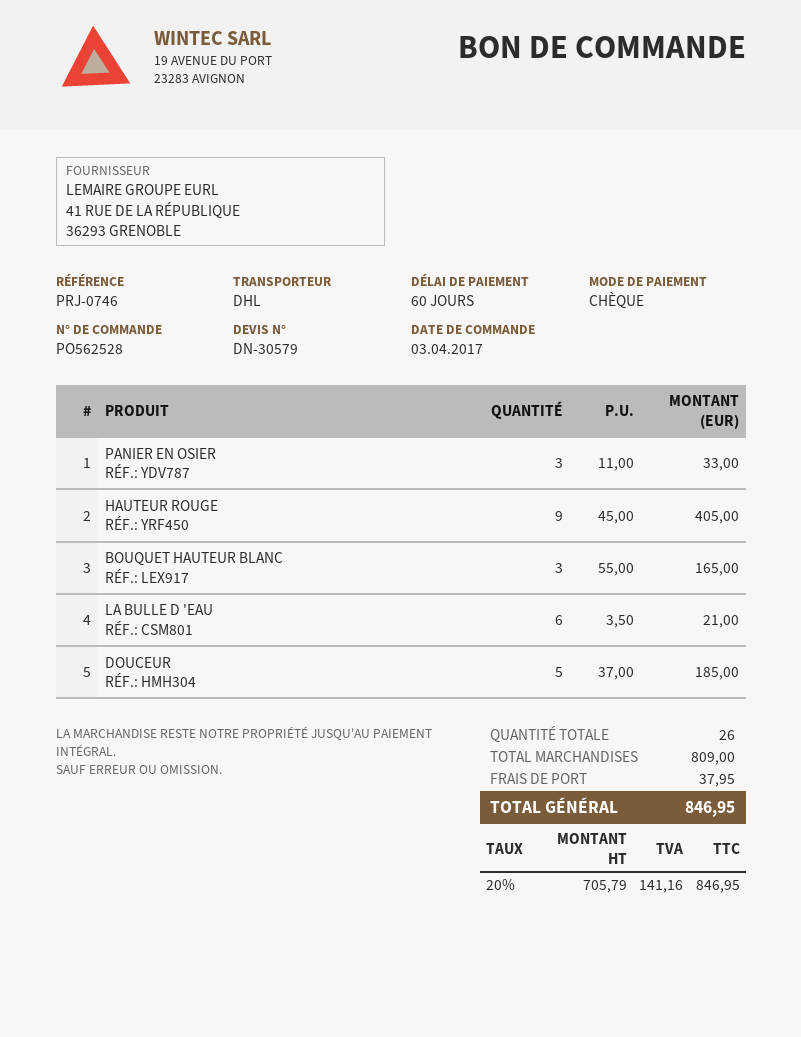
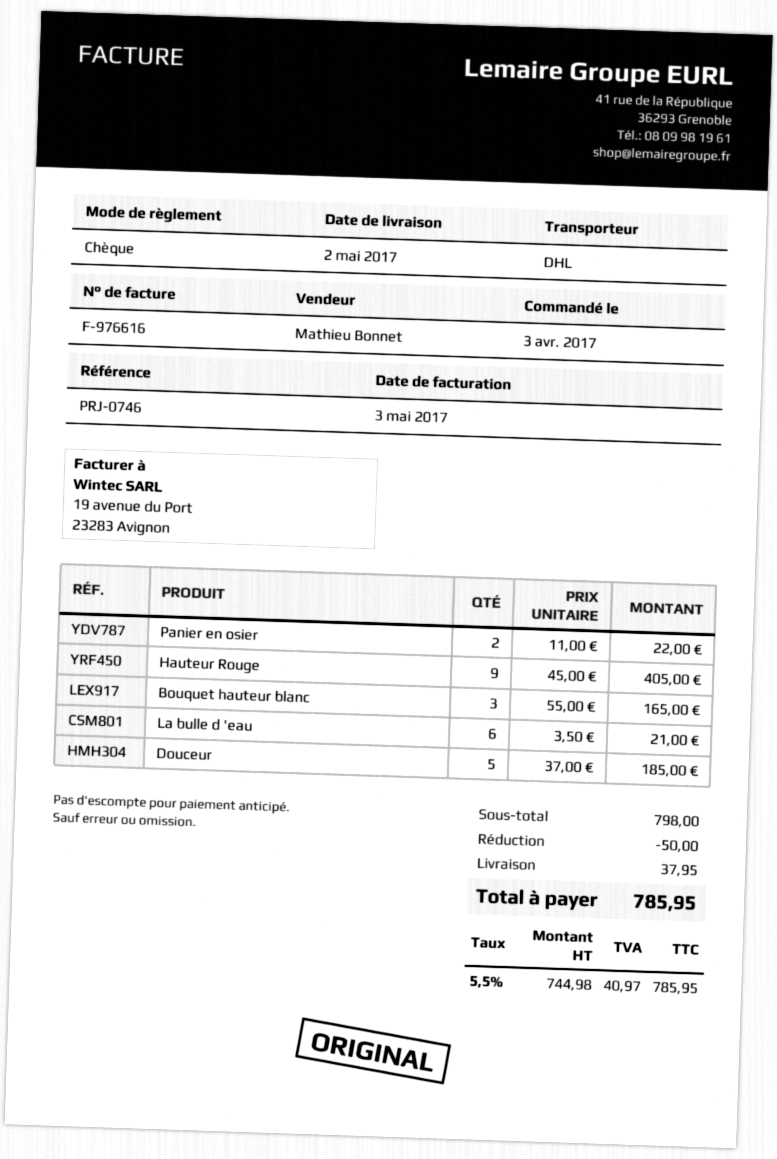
PANIER EN OSIER: 3 x 11.00 = 33.00 -> 2 x 11.00 = 22.00
subtotal: 809.00 -> 798.00
discount: none -> 50.00
net: 705.79 -> 744.98
tax: 20% = 141.16 -> 5.5% = 40.97
total: 846.95 -> 785.95

